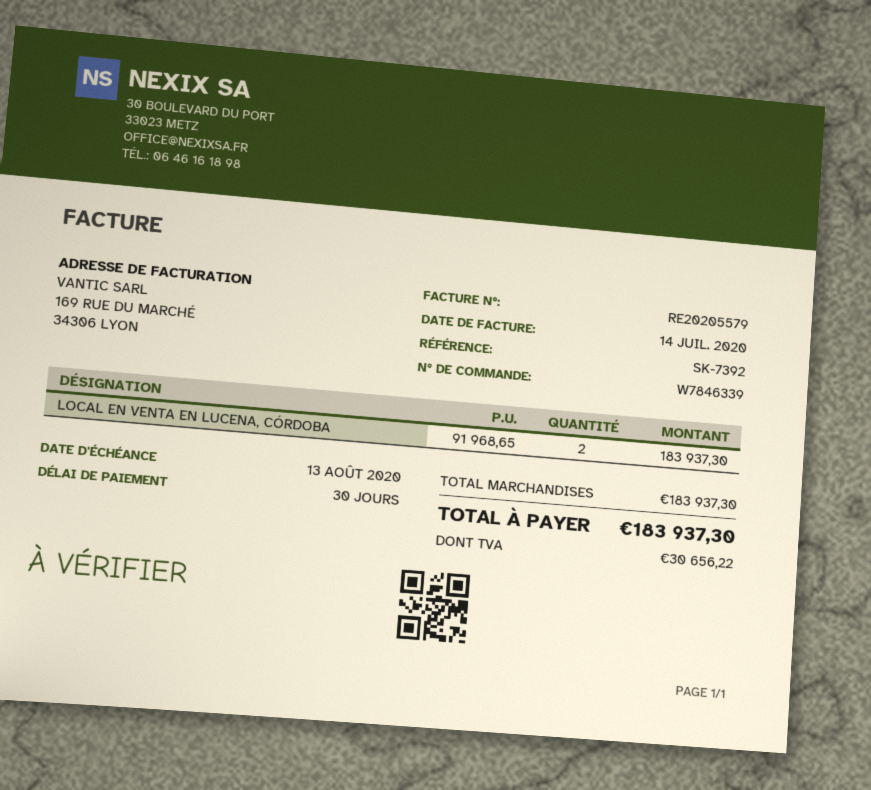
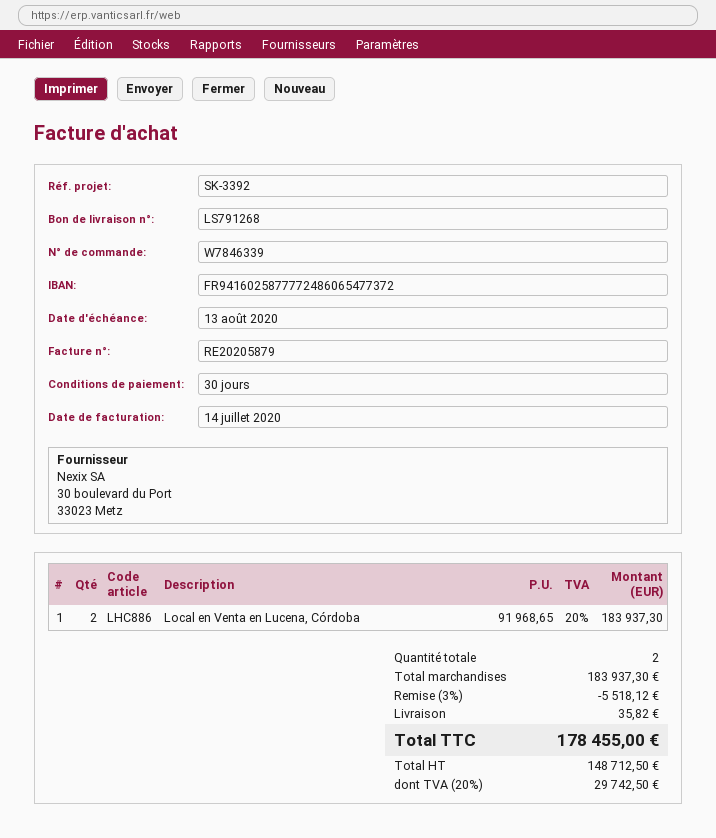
invoice number: RE20205579 -> RE20205879
reference: SK-7392 -> SK-3392
discount: none -> 3% = 5518.12
shipping: none -> 35.82
tax: 30656.22 -> 29742.50
total: 183937.30 -> 178455.00

